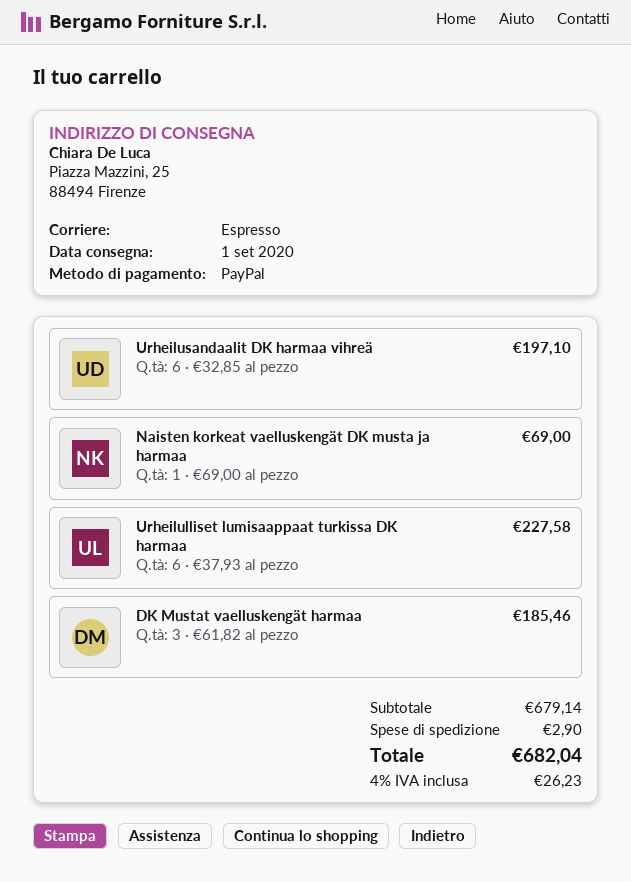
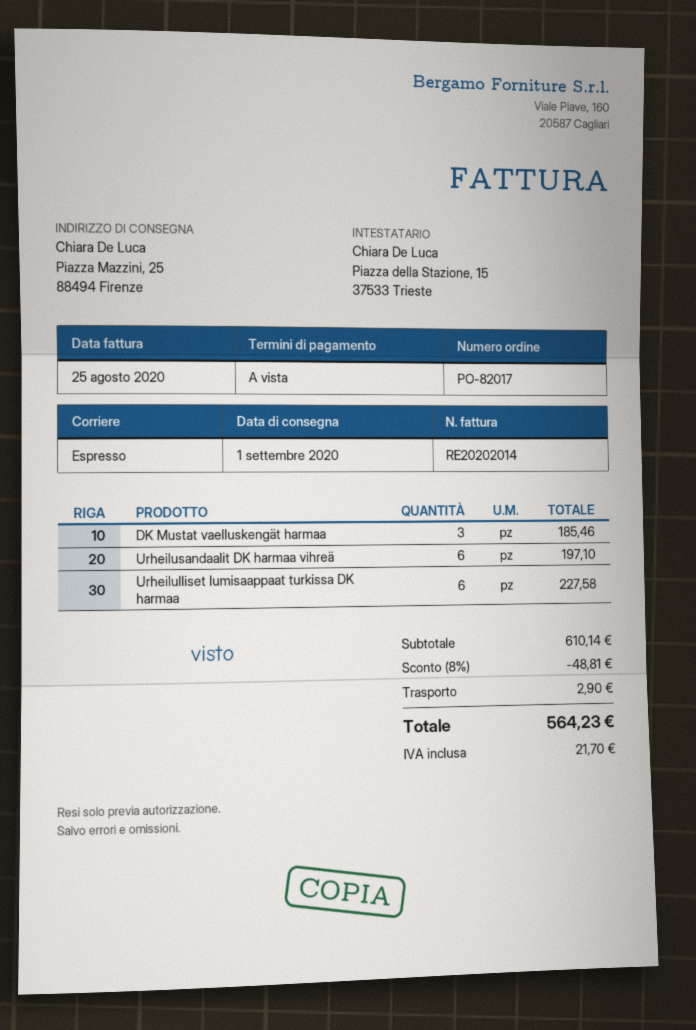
Naisten korkeat vaelluskengät DK musta ja harmaa: 1 for 69.00 -> none
subtotal: 679.14 -> 610.14
discount: none -> 8% = 48.81
tax: 26.23 -> 21.70
total: 682.04 -> 564.23

